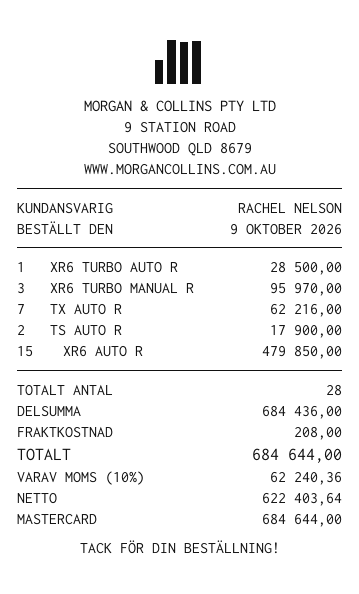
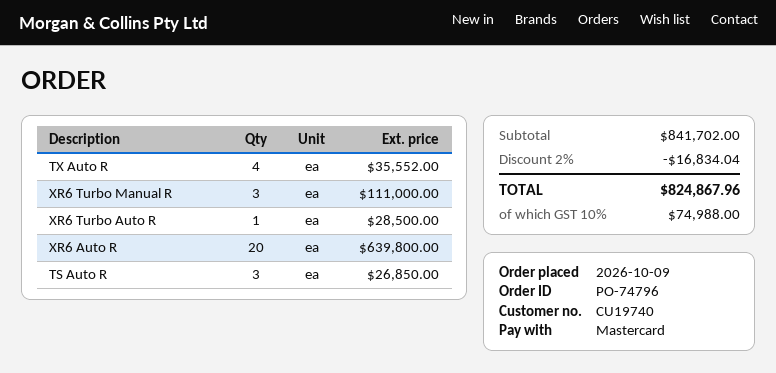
XR6 TURBO MANUAL R: 3 for 95970.00 -> 3 for 111000.00
TX AUTO R: 7 for 62216.00 -> 4 for 35552.00
TS AUTO R: 2 for 17900.00 -> 3 for 26850.00
XR6 AUTO R: 15 for 479850.00 -> 20 for 639800.00
subtotal: 684436.00 -> 841702.00
discount: none -> 2% = 16834.04
shipping: 208.00 -> none
tax: 10% = 62240.36 -> 10% = 74988.00
total: 684644.00 -> 824867.96

